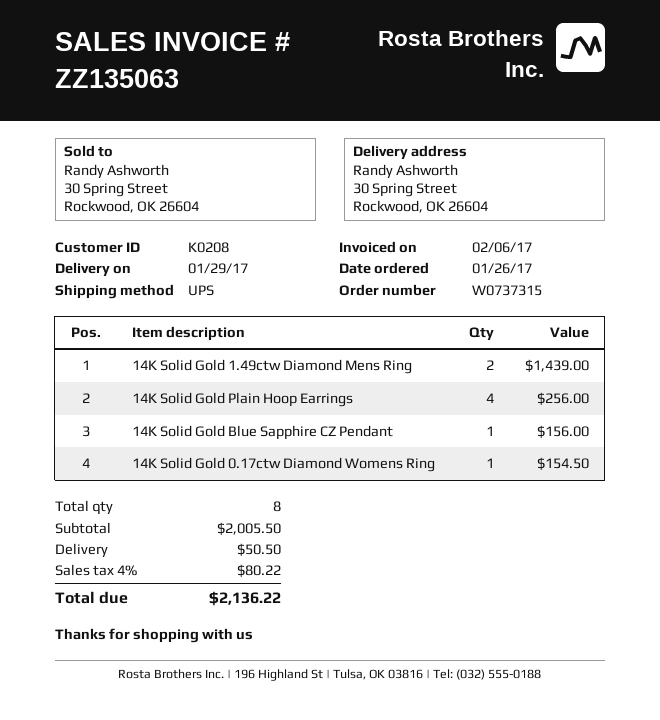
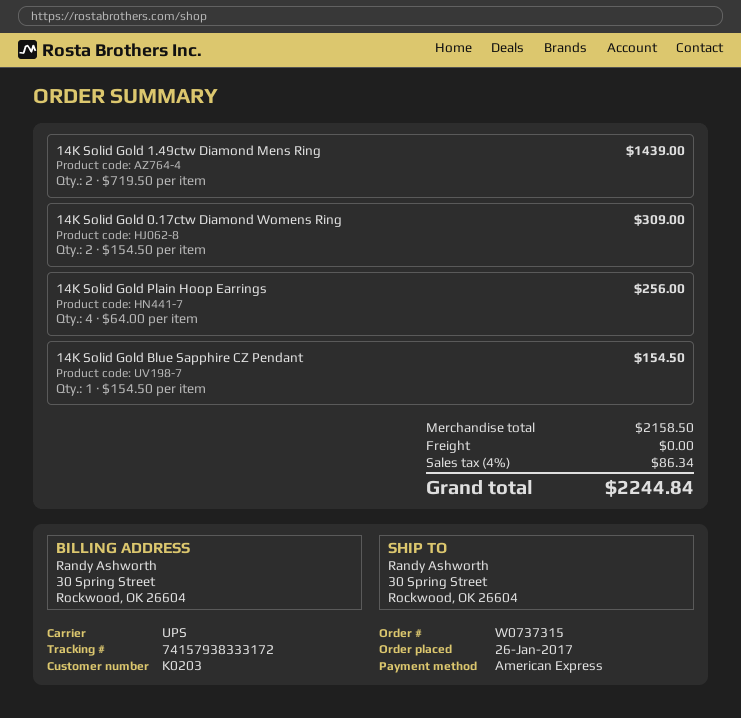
customer number: K0208 -> K0203
14K Solid Gold Blue Sapphire CZ Pendant: 1 for 156.00 -> 1 for 154.50
14K Solid Gold 0.17ctw Diamond Womens Ring: 1 for 154.50 -> 2 for 309.00
subtotal: 2005.50 -> 2158.50
shipping: 50.50 -> 0.00
tax: 4% = 80.22 -> 4% = 86.34
total: 2136.22 -> 2244.84

